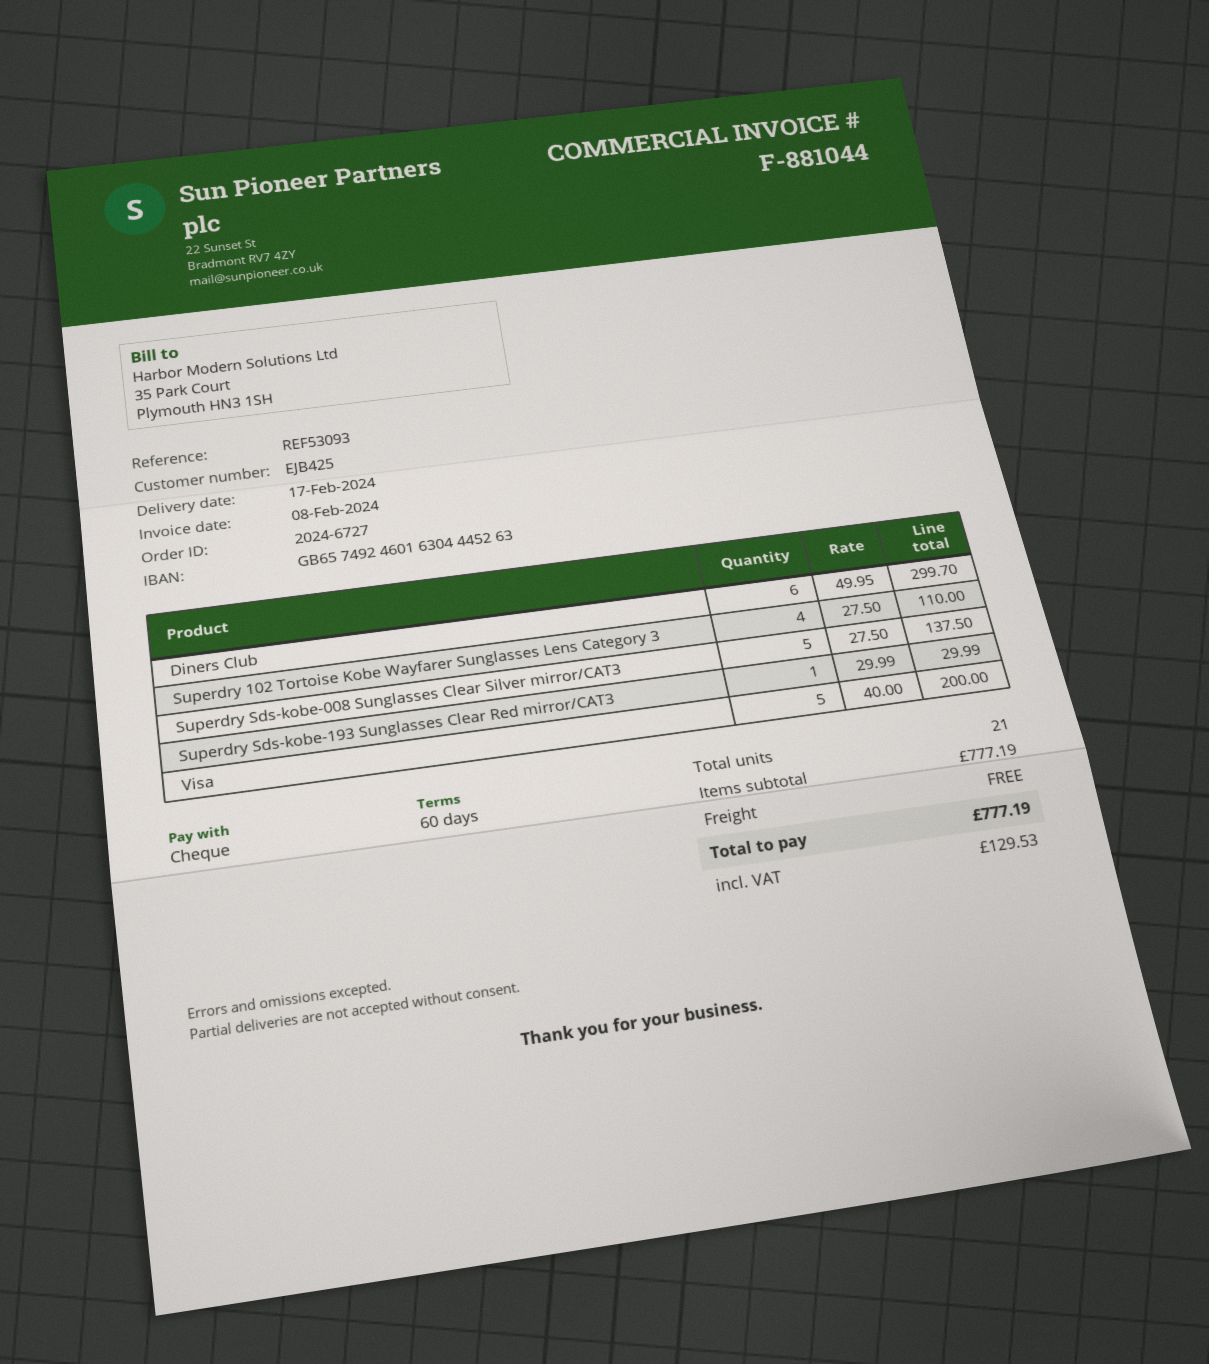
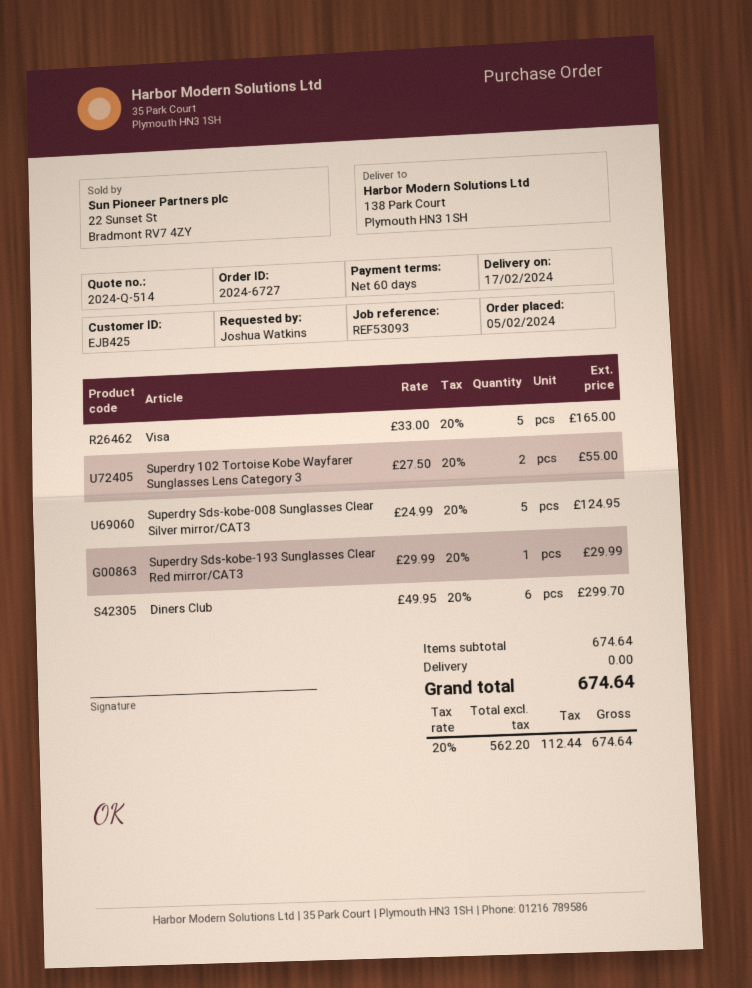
Superdry 102 Tortoise Kobe Wayfarer Sunglasses Lens Category 3: 4 x 27.50 = 110.00 -> 2 x 27.50 = 55.00
Superdry Sds-kobe-008 Sunglasses Clear Silver mirror/CAT3: 5 x 27.50 = 137.50 -> 5 x 24.99 = 124.95
Visa: 5 x 40.00 = 200.00 -> 5 x 33.00 = 165.00
subtotal: 777.19 -> 674.64
tax: 129.53 -> 112.44
total: 777.19 -> 674.64

